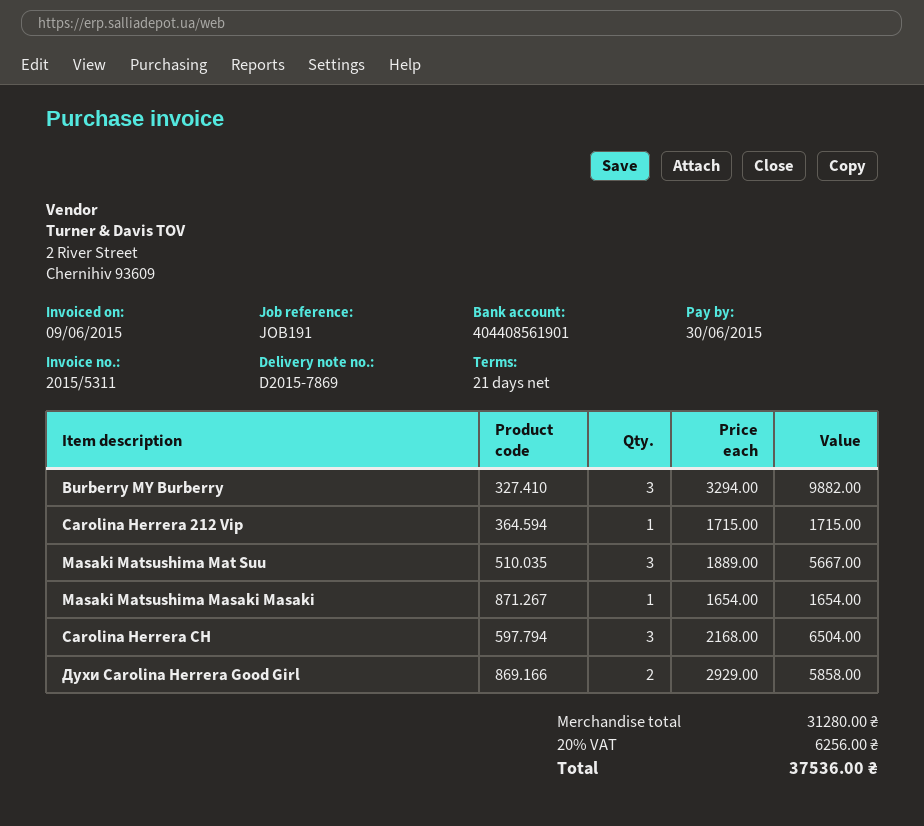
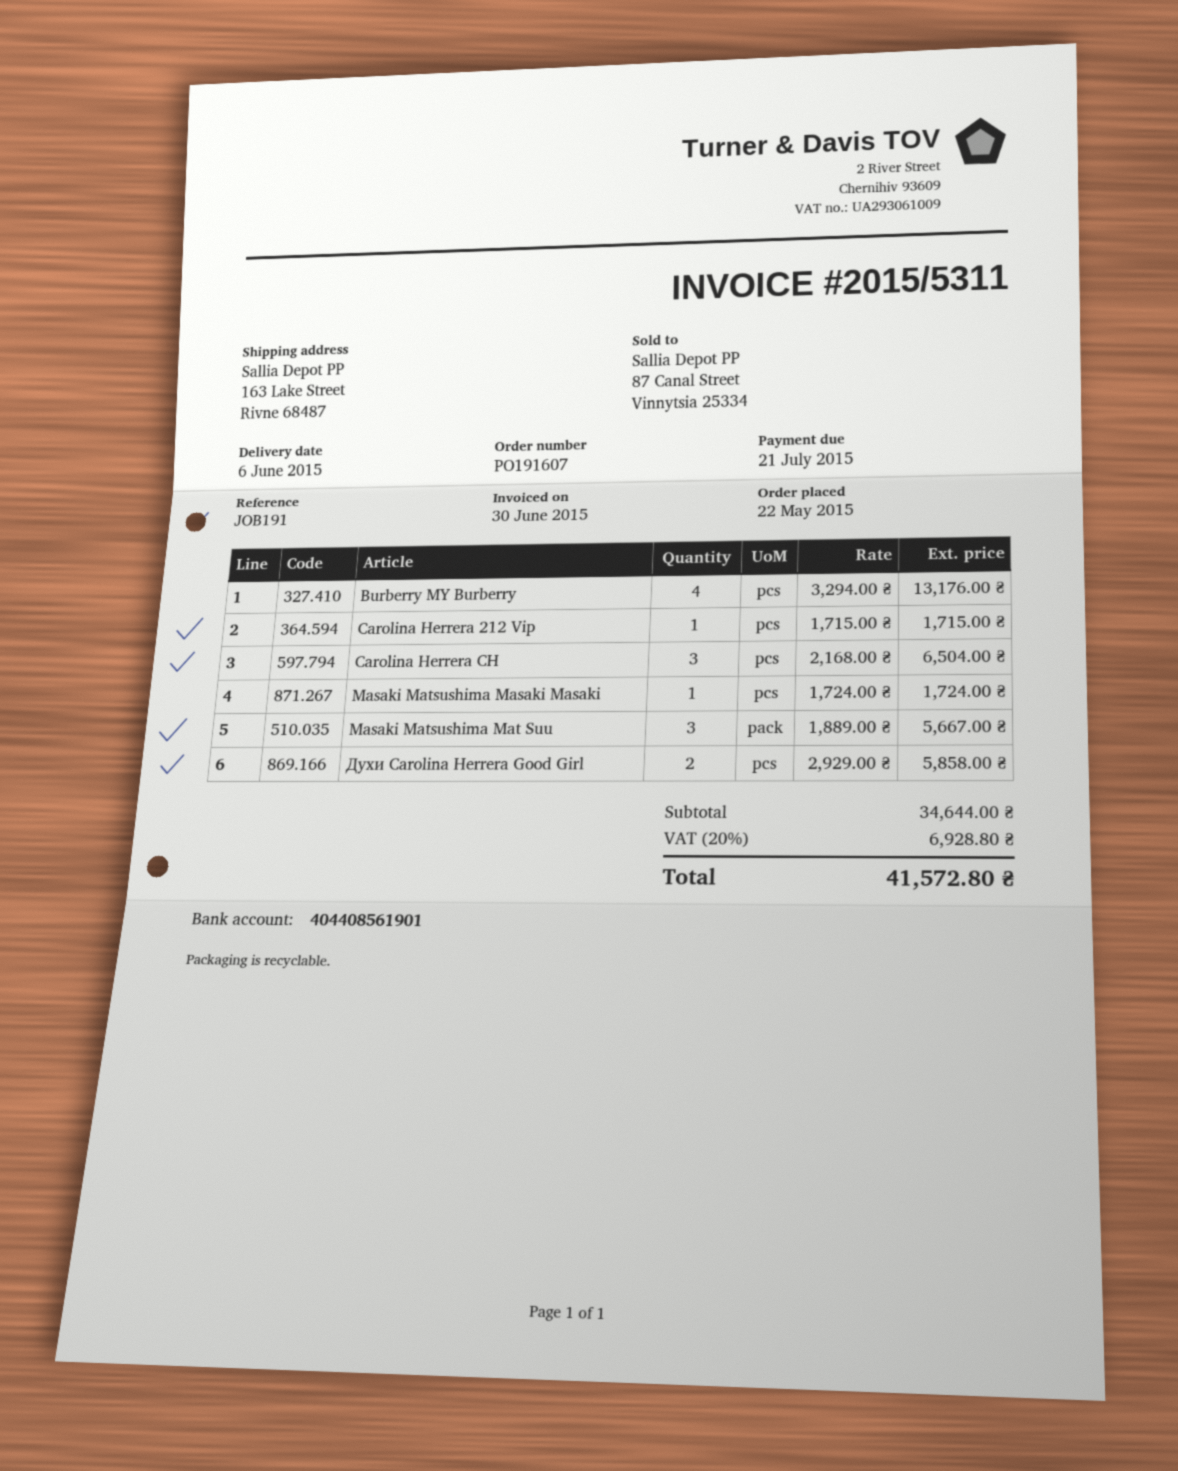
invoice date: 2015-06-09 -> 2015-06-30
due date: 2015-06-30 -> 2015-07-21
Burberry MY Burberry: 3 x 3294.00 = 9882.00 -> 4 x 3294.00 = 13176.00
Masaki Matsushima Masaki Masaki: 1 x 1654.00 = 1654.00 -> 1 x 1724.00 = 1724.00
subtotal: 31280.00 -> 34644.00
tax: 20% = 6256.00 -> 20% = 6928.80
total: 37536.00 -> 41572.80

